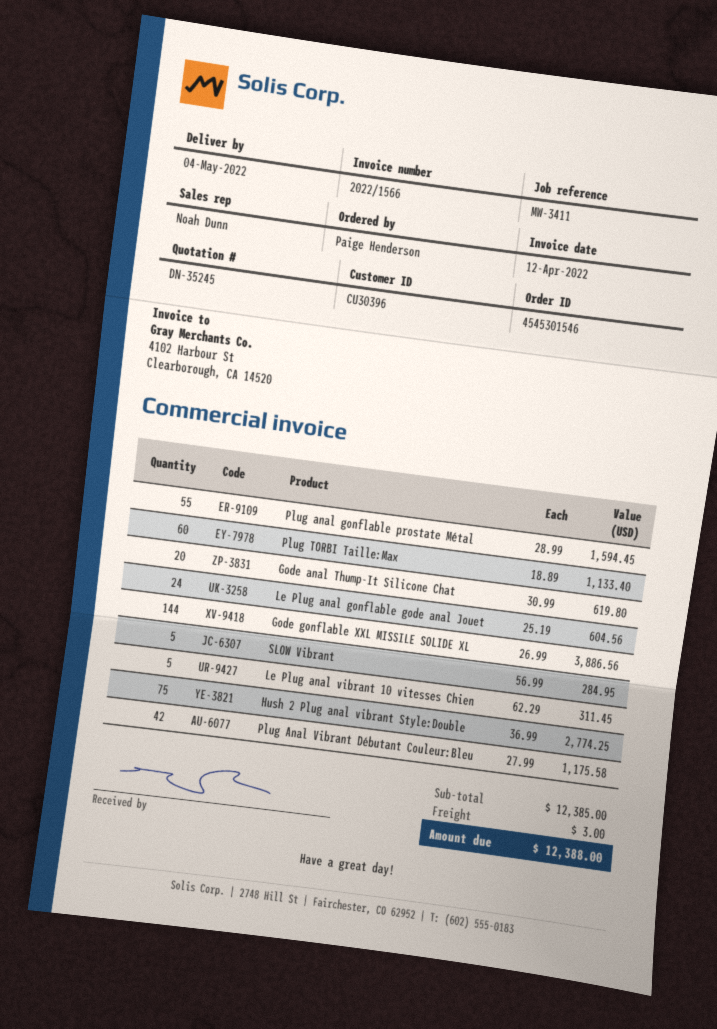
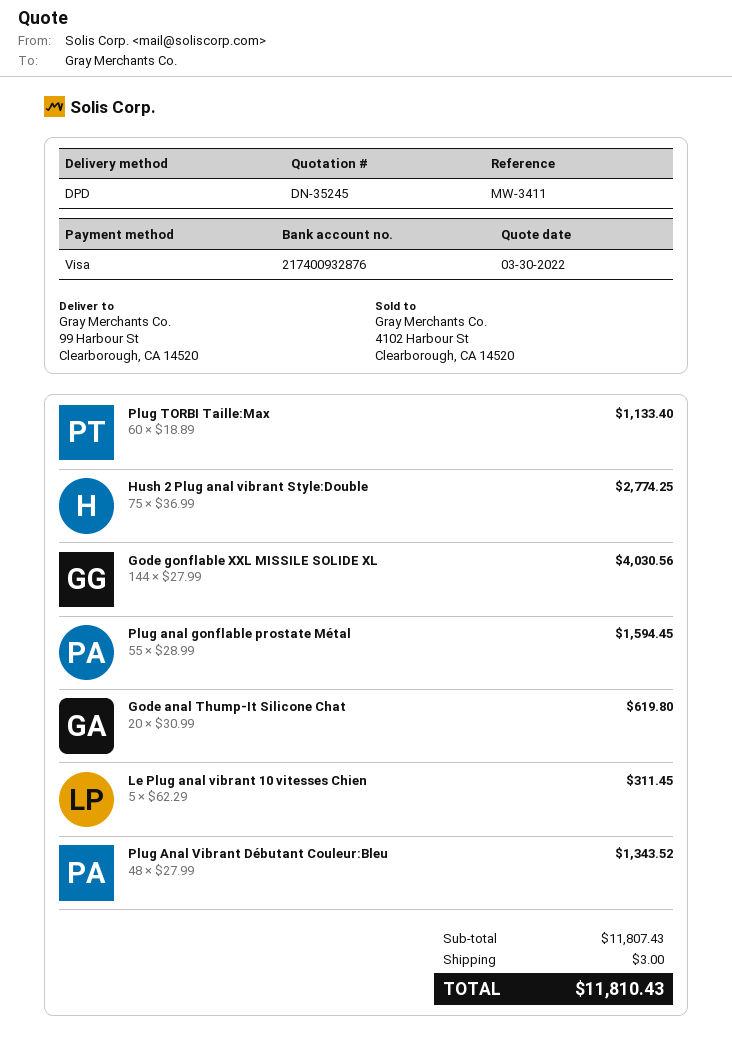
Le Plug anal gonflable gode anal Jouet: 24 x 25.19 = 604.56 -> none
Gode gonflable XXL MISSILE SOLIDE XL: 144 x 26.99 = 3886.56 -> 144 x 27.99 = 4030.56
SLOW Vibrant: 5 x 56.99 = 284.95 -> none
Plug Anal Vibrant Débutant Couleur:Bleu: 42 x 27.99 = 1175.58 -> 48 x 27.99 = 1343.52
subtotal: 12385.00 -> 11807.43
total: 12388.00 -> 11810.43

